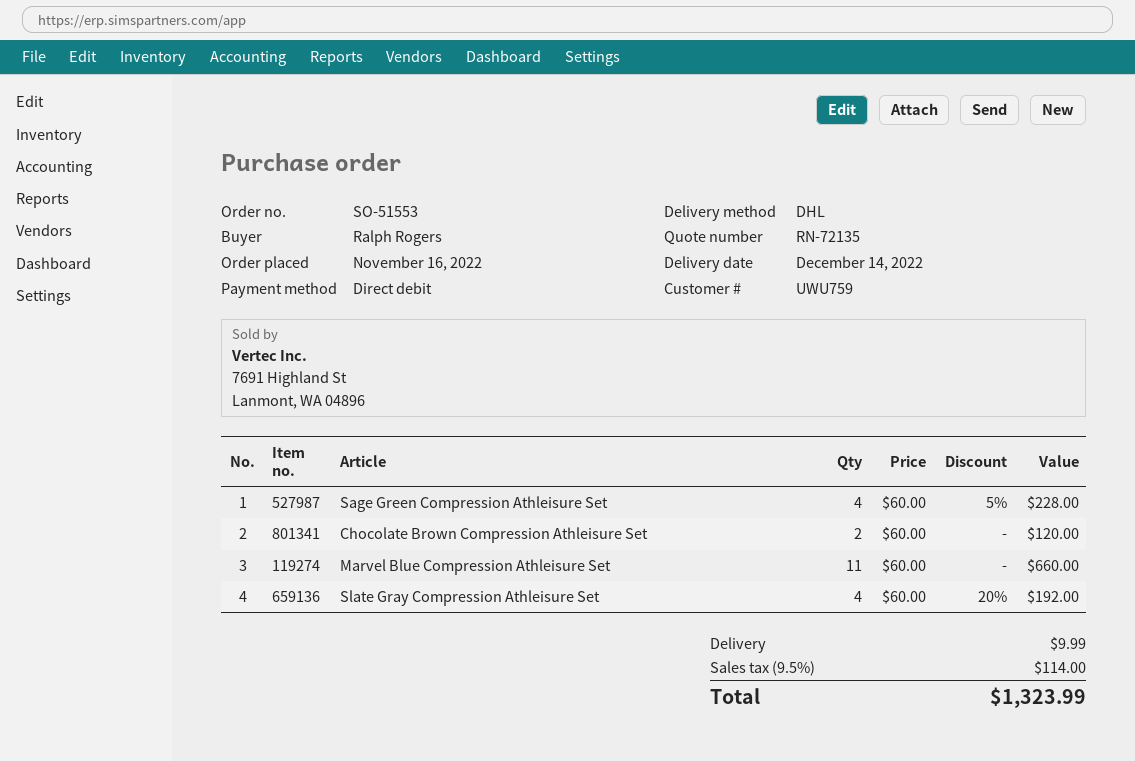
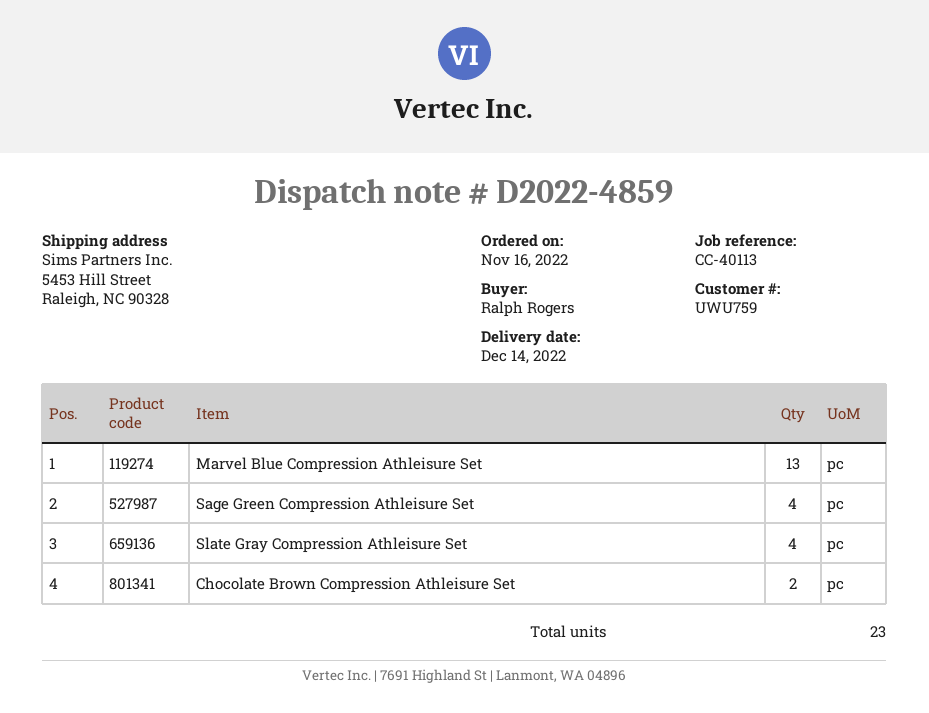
Marvel Blue Compression Athleisure Set: 11 -> 13

